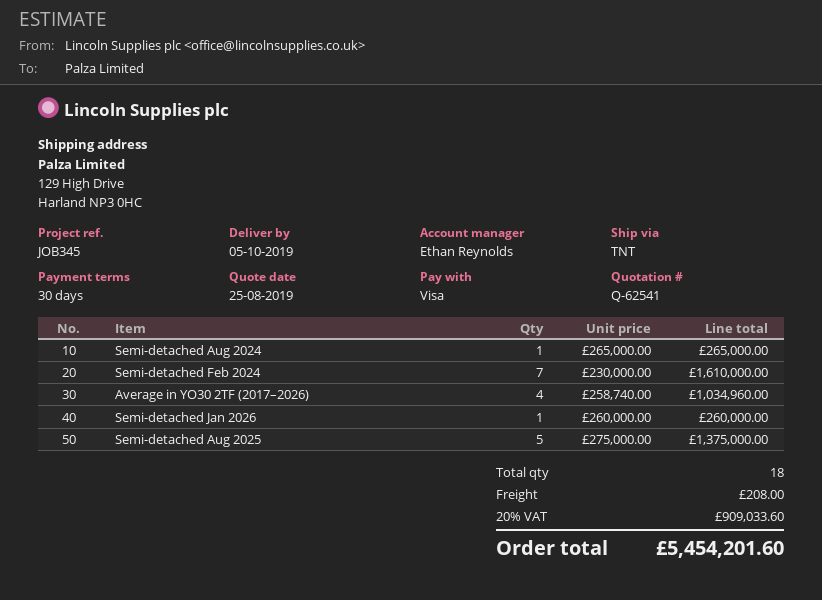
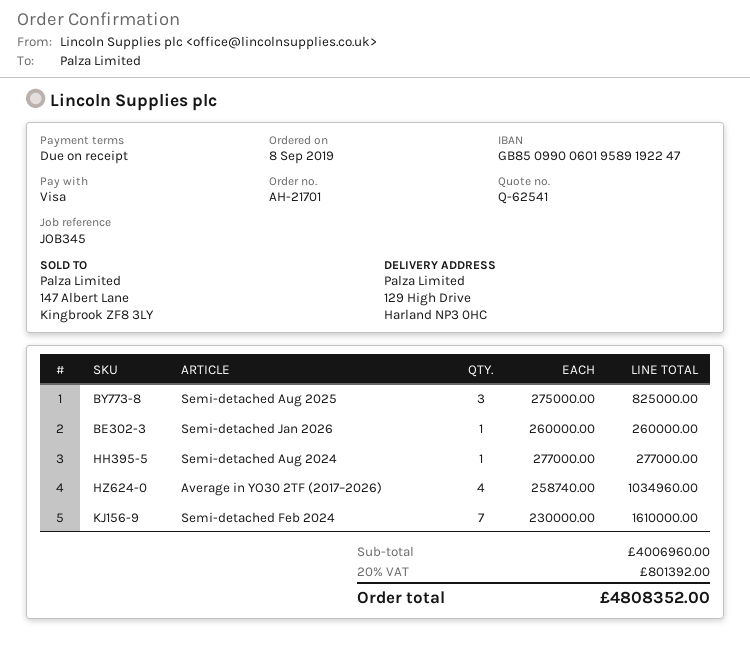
payment terms: 30 days -> on receipt
Semi-detached Aug 2024: 1 x 265000.00 = 265000.00 -> 1 x 277000.00 = 277000.00
Semi-detached Aug 2025: 5 x 275000.00 = 1375000.00 -> 3 x 275000.00 = 825000.00
shipping: 208.00 -> none
tax: 20% = 909033.60 -> 20% = 801392.00
total: 5454201.60 -> 4808352.00

